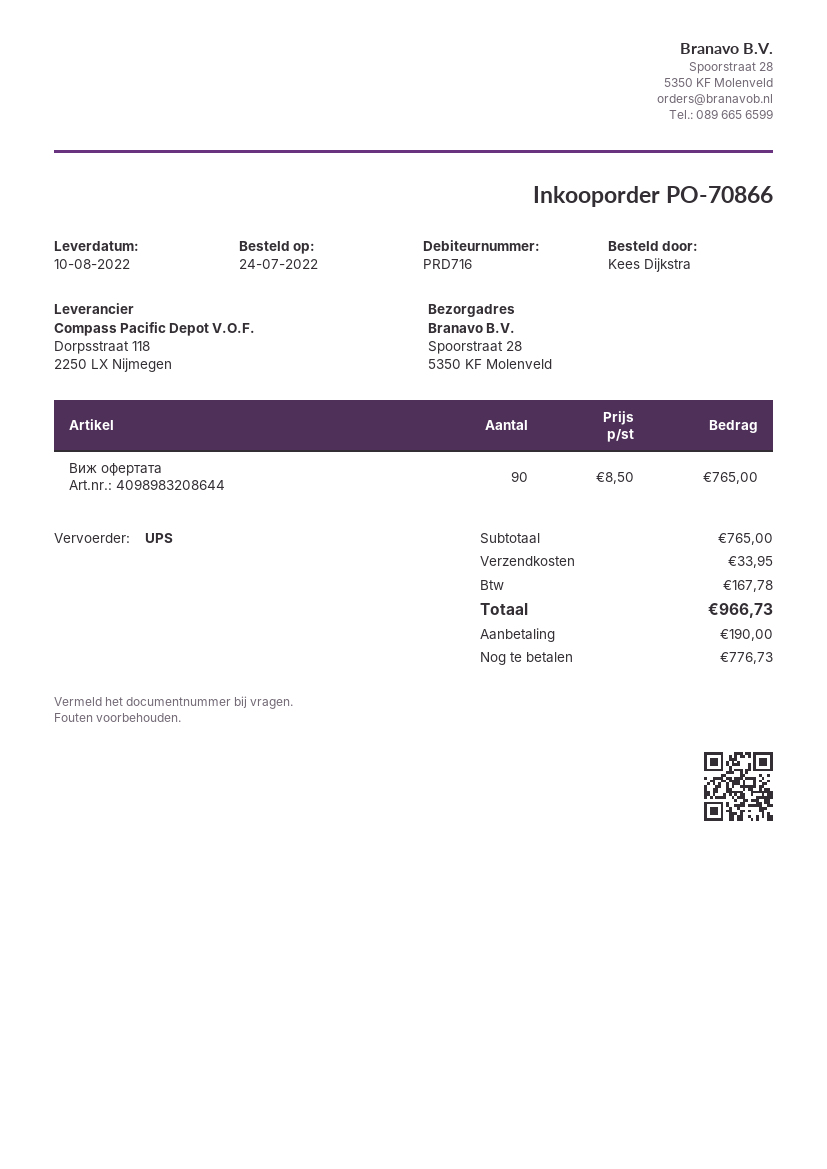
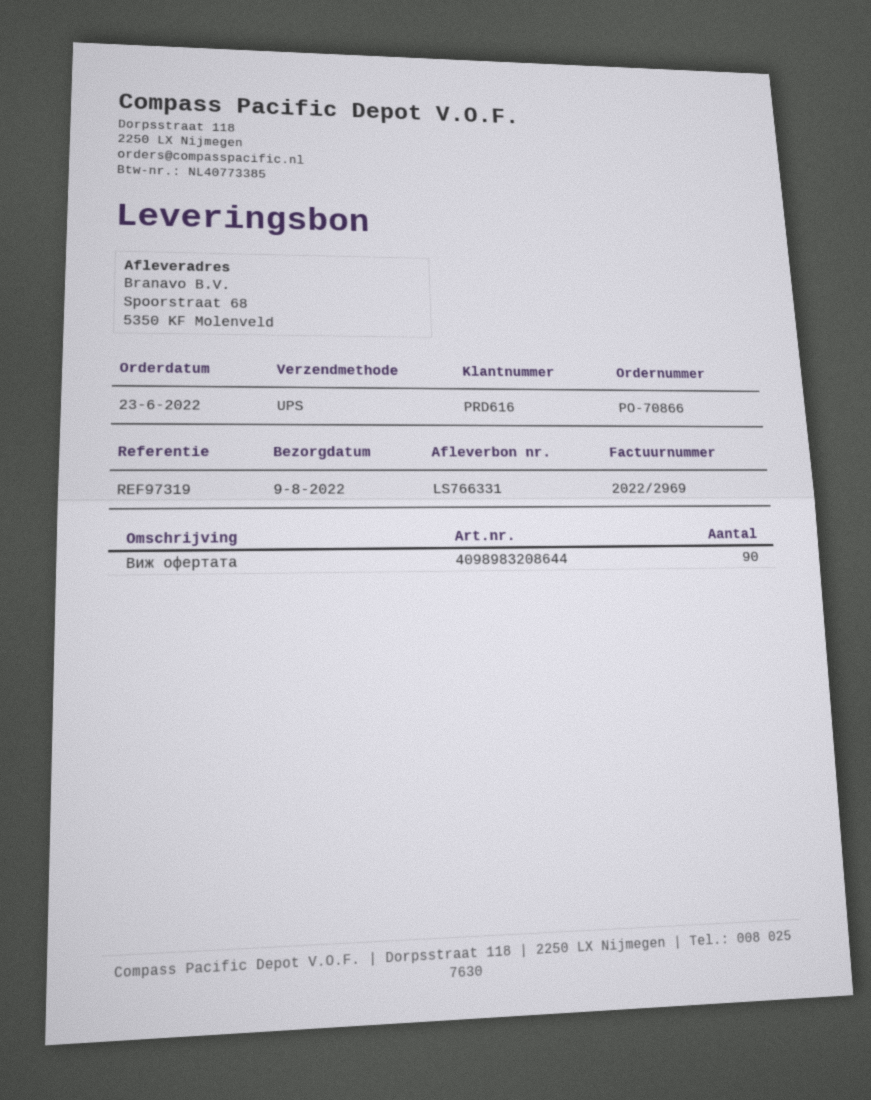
order date: 2022-07-24 -> 2022-06-23
delivery date: 2022-08-10 -> 2022-08-09
customer number: PRD716 -> PRD616
ship to: Spoorstraat 28, 5350 KF Molenveld -> Spoorstraat 68, 5350 KF Molenveld

